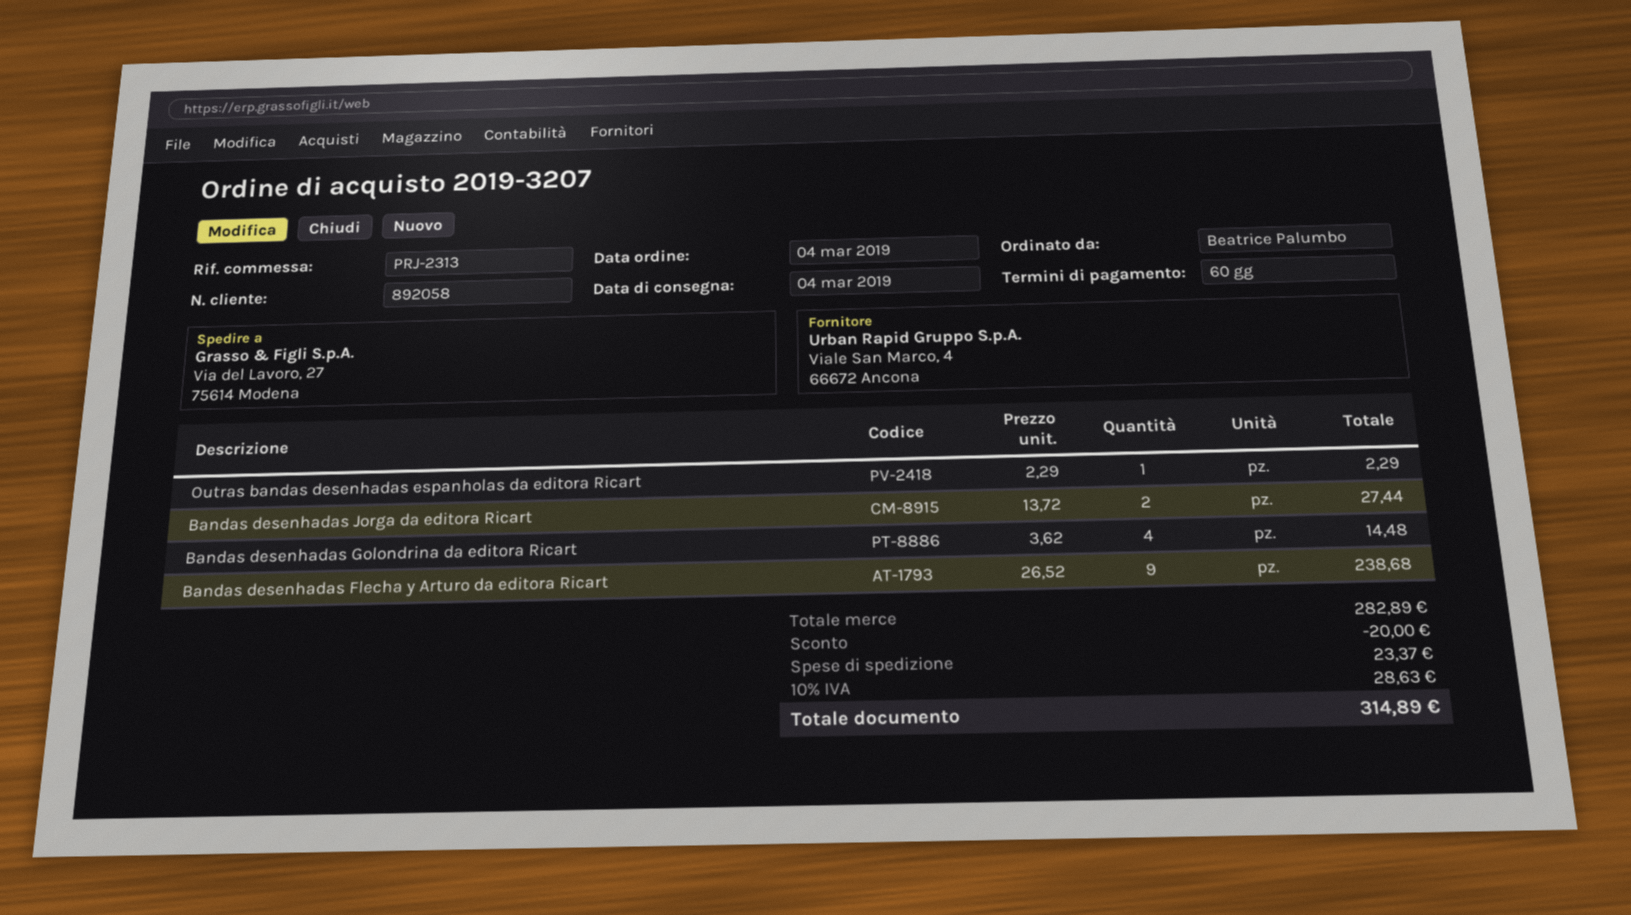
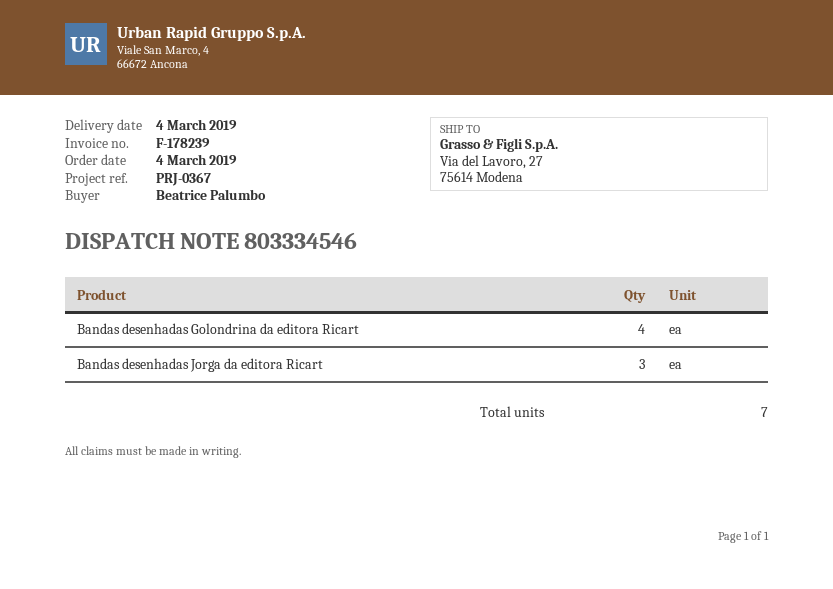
reference: PRJ-2313 -> PRJ-0367
Outras bandas desenhadas espanholas da editora Ricart: 1 -> none
Bandas desenhadas Jorga da editora Ricart: 2 -> 3
Bandas desenhadas Flecha y Arturo da editora Ricart: 9 -> none

